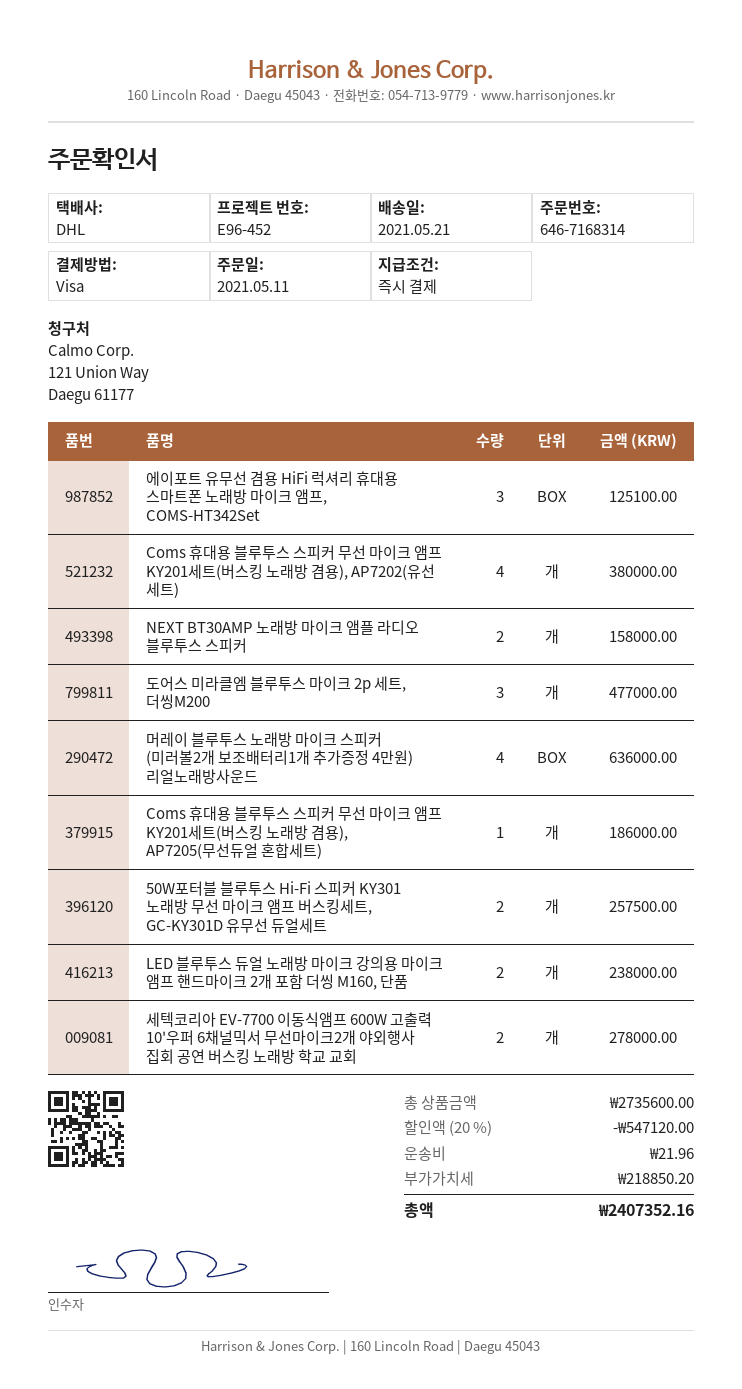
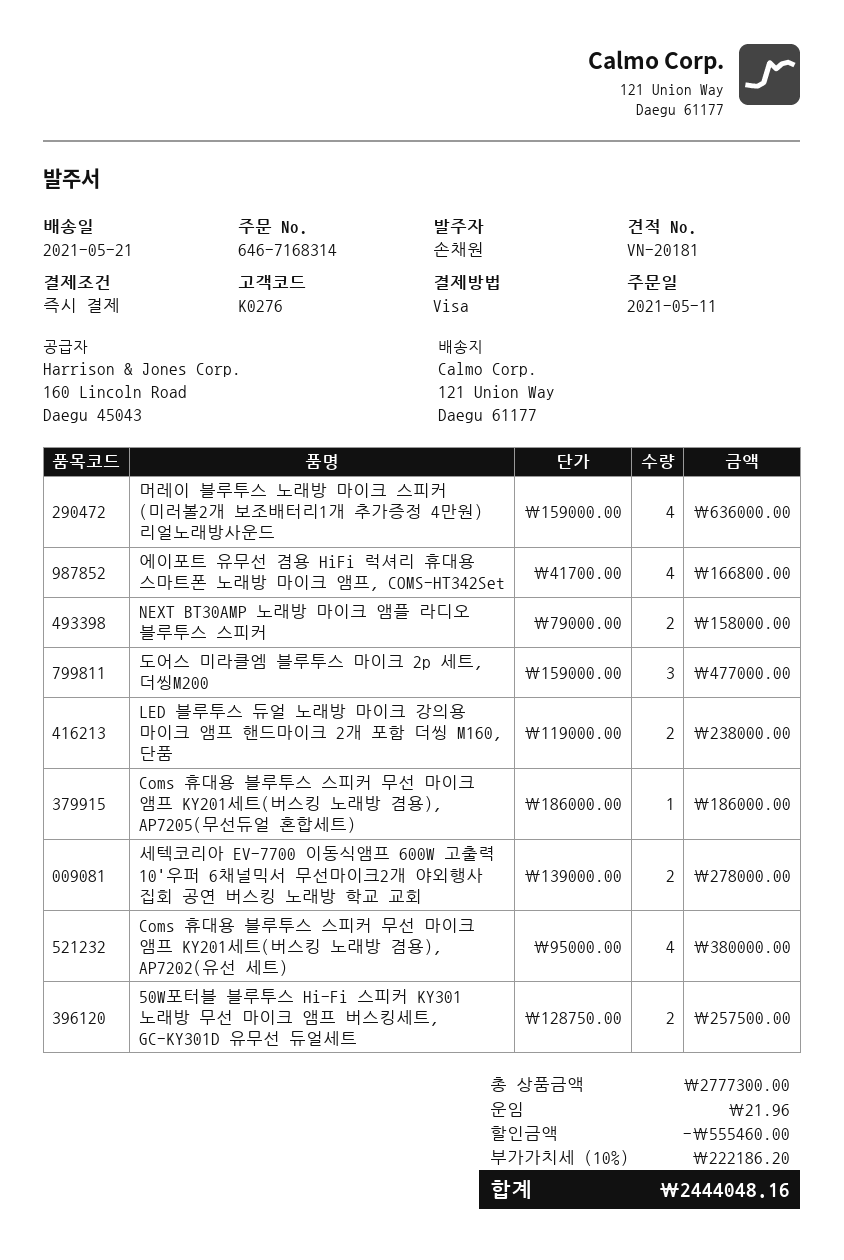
에이포트 유무선 겸용 HiFi 럭셔리 휴대용 스마트폰 노래방 마이크 앰프, COMS-HT342Set: 3 for 125100.00 -> 4 for 166800.00
subtotal: 2735600.00 -> 2777300.00
discount: 547120.00 -> 555460.00
tax: 218850.20 -> 222186.20
total: 2407352.16 -> 2444048.16

